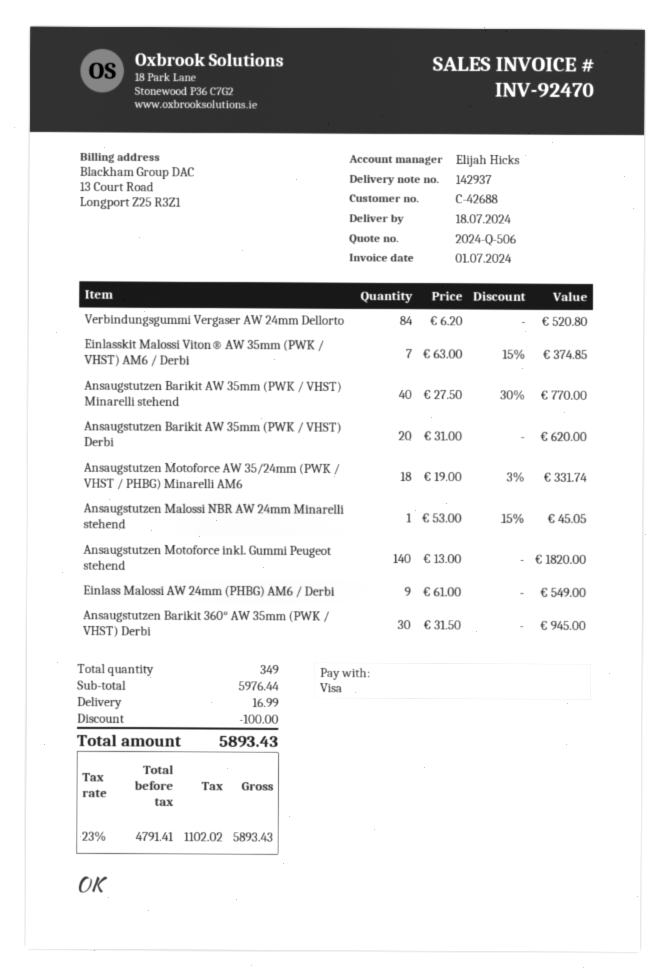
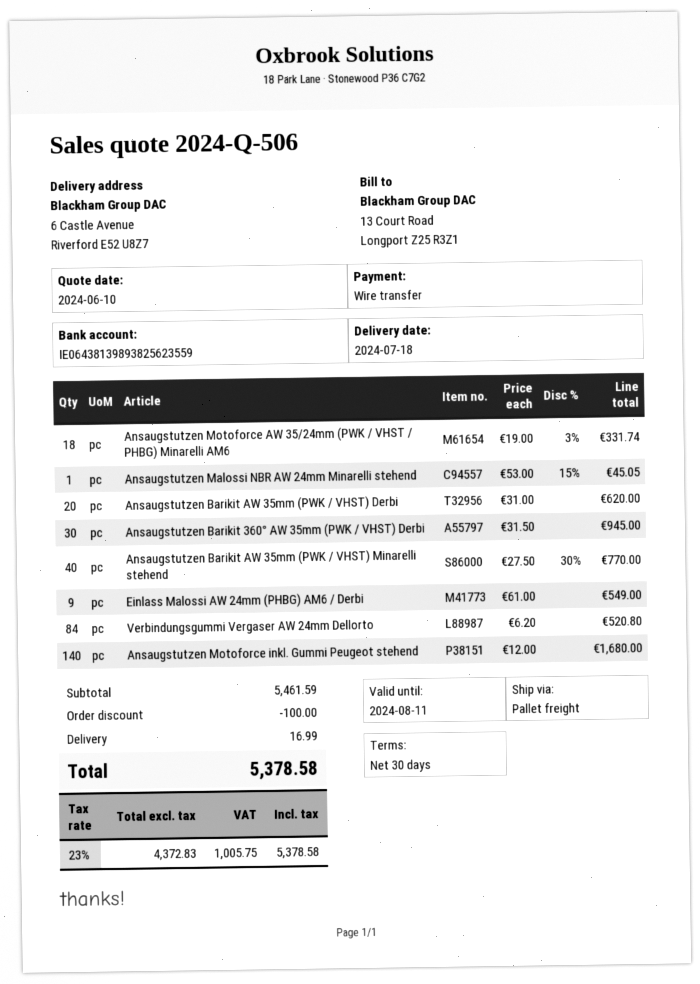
payment method: Visa -> bank transfer
Einlasskit Malossi Viton® AW 35mm (PWK / VHST) AM6 / Derbi: 7 x 63.00 - 15% = 374.85 -> none
Ansaugstutzen Motoforce inkl. Gummi Peugeot stehend: 140 x 13.00 = 1820.00 -> 140 x 12.00 = 1680.00
subtotal: 5976.44 -> 5461.59
net: 4791.41 -> 4372.83
tax: 23% = 1102.02 -> 23% = 1005.75
total: 5893.43 -> 5378.58

